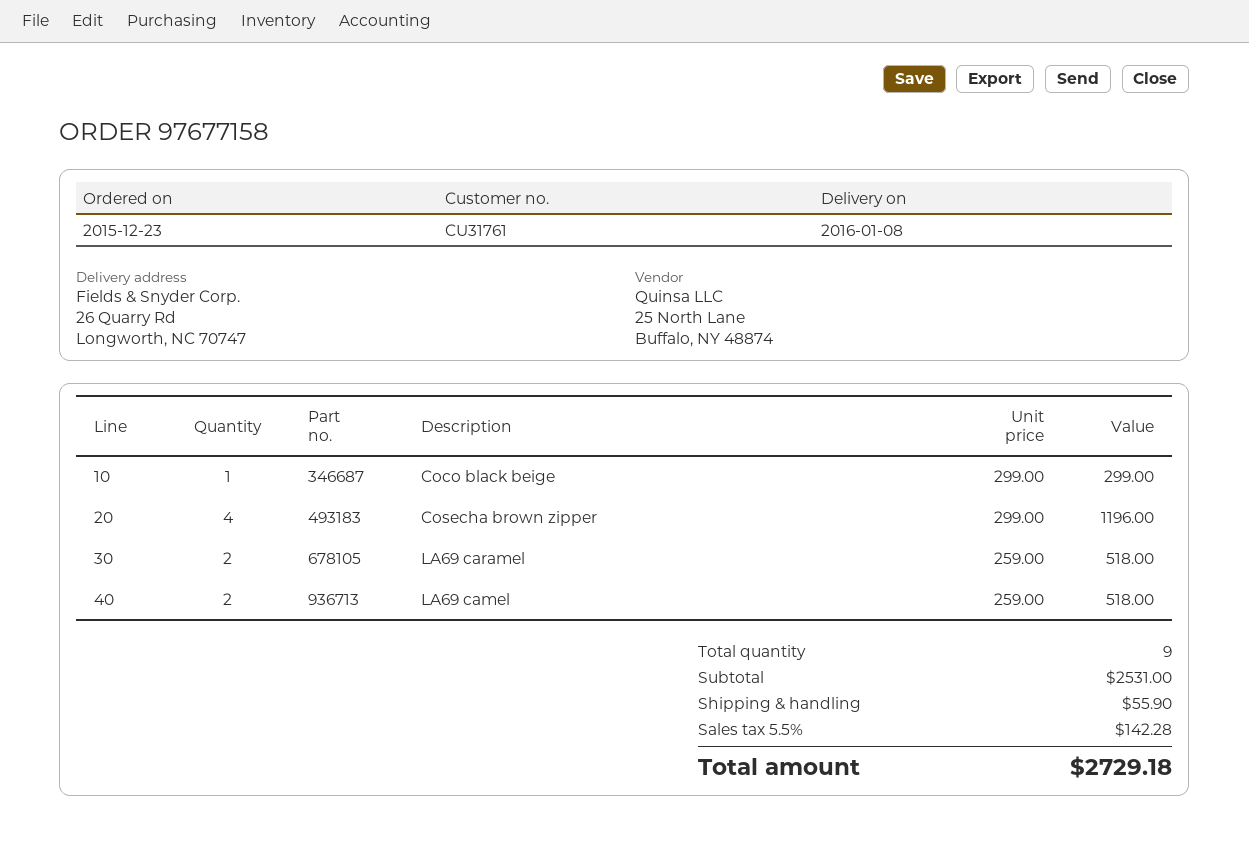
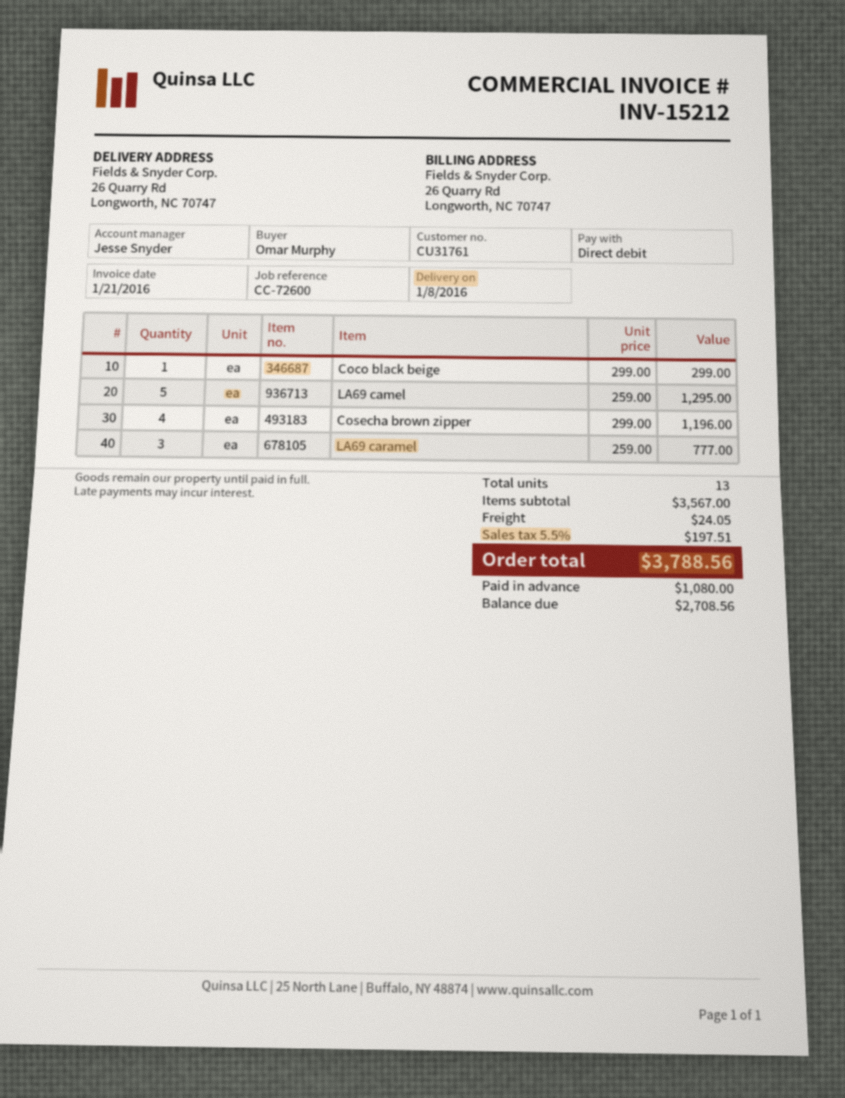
LA69 caramel: 2 x 259.00 = 518.00 -> 3 x 259.00 = 777.00
LA69 camel: 2 x 259.00 = 518.00 -> 5 x 259.00 = 1295.00
total quantity: 9 -> 13
subtotal: 2531.00 -> 3567.00
shipping: 55.90 -> 24.05
tax: 5.5% = 142.28 -> 5.5% = 197.51
total: 2729.18 -> 3788.56

